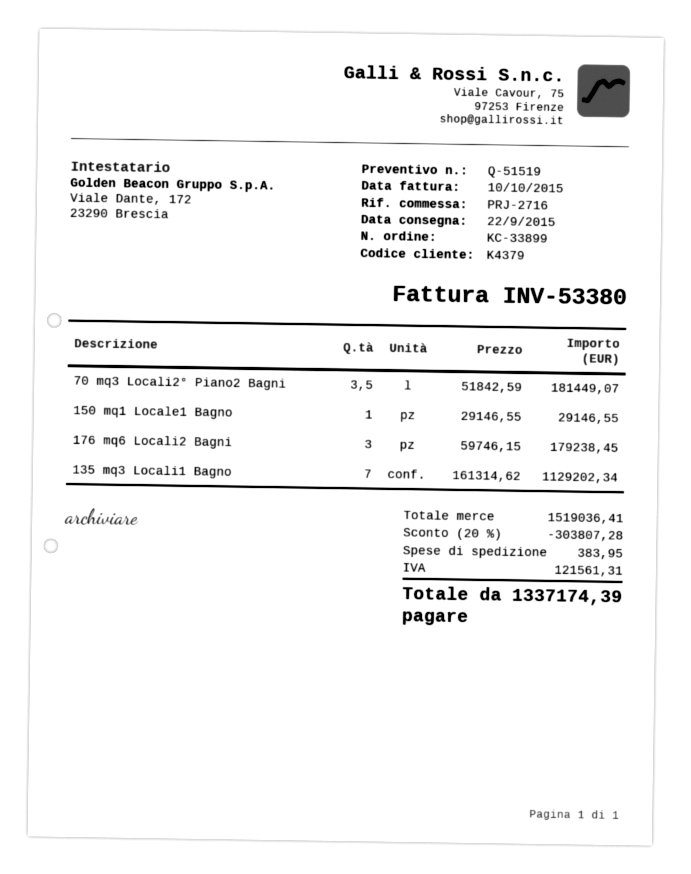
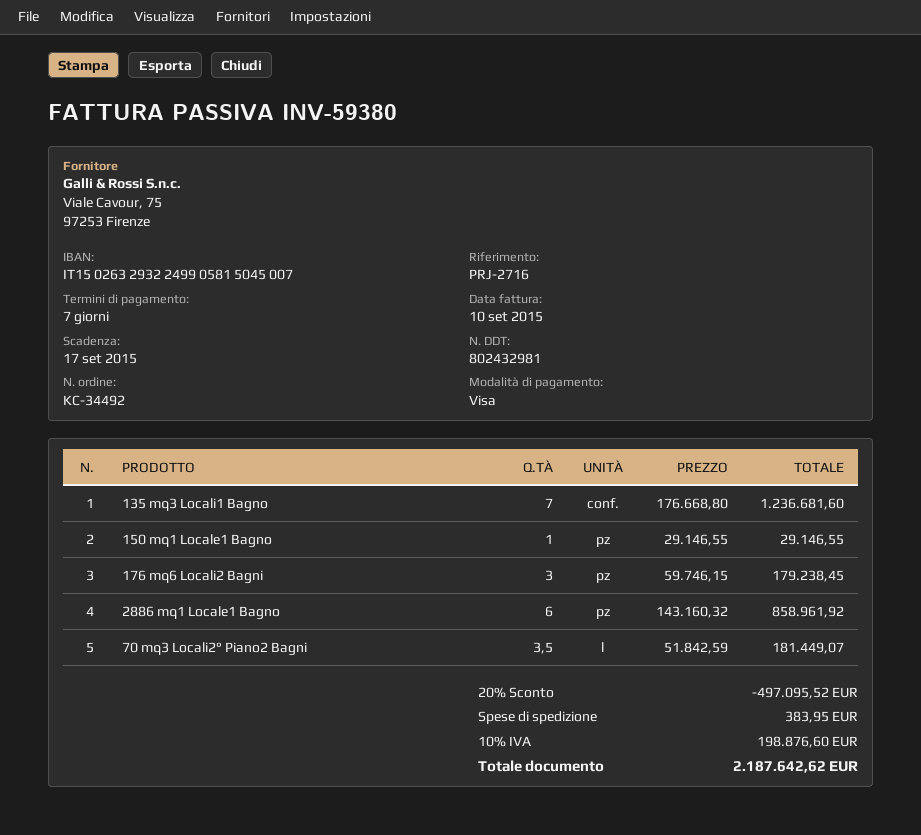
order number: KC-33899 -> KC-34492
invoice number: INV-53380 -> INV-59380
invoice date: 2015-10-10 -> 2015-09-10
135 mq3 Locali1 Bagno: 7 x 161314.62 = 1129202.34 -> 7 x 176668.80 = 1236681.60
2886 mq1 Locale1 Bagno: none -> 6 x 143160.32 = 858961.92
discount: 20% = 303807.28 -> 20% = 497095.52
tax: 121561.31 -> 198876.60
total: 1337174.39 -> 2187642.62

